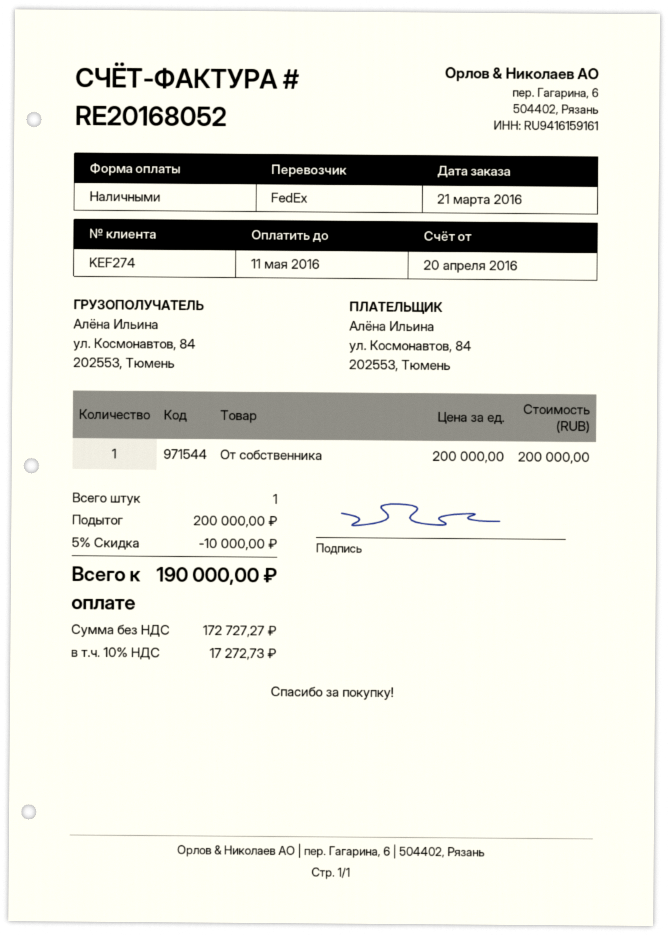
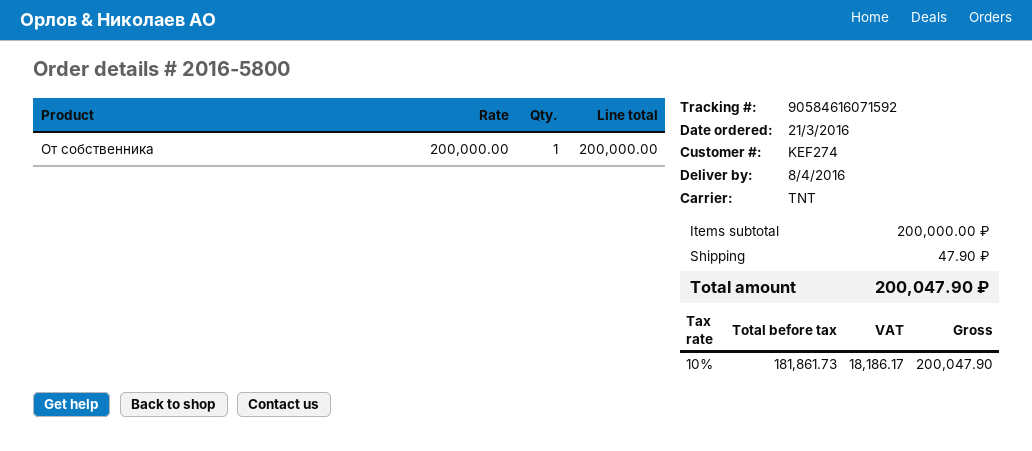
shipping method: FedEx -> TNT
discount: 5% = 10000.00 -> none
shipping: none -> 47.90
net: 172727.27 -> 181861.73
tax: 10% = 17272.73 -> 10% = 18186.17
total: 190000.00 -> 200047.90

